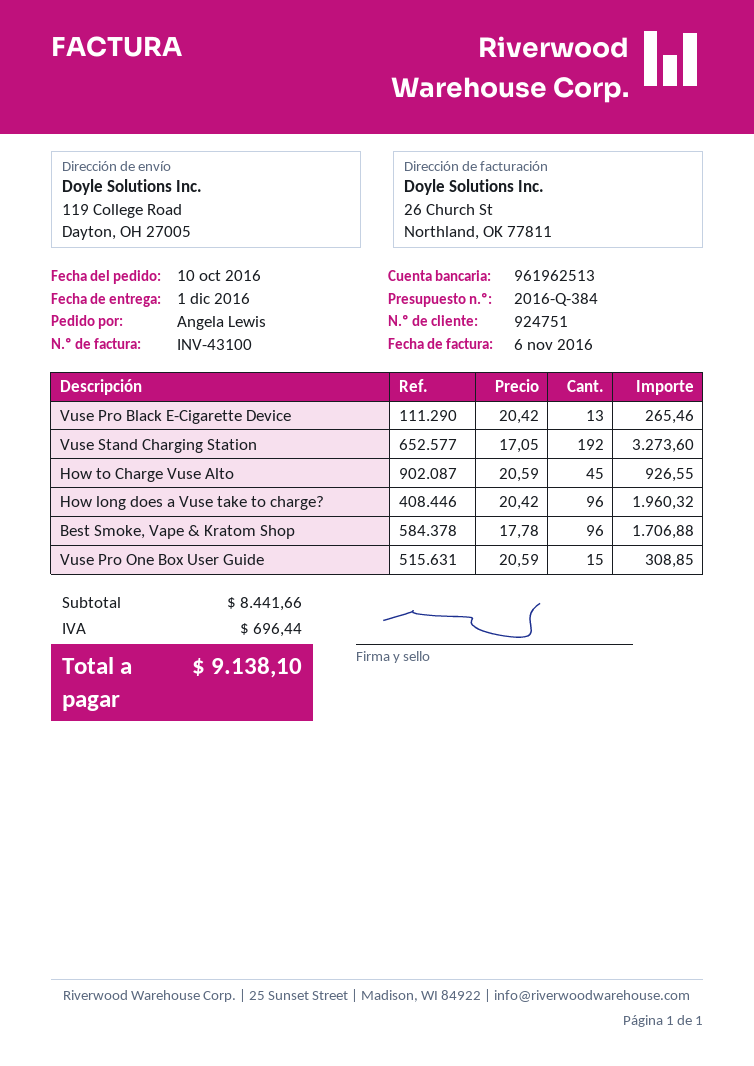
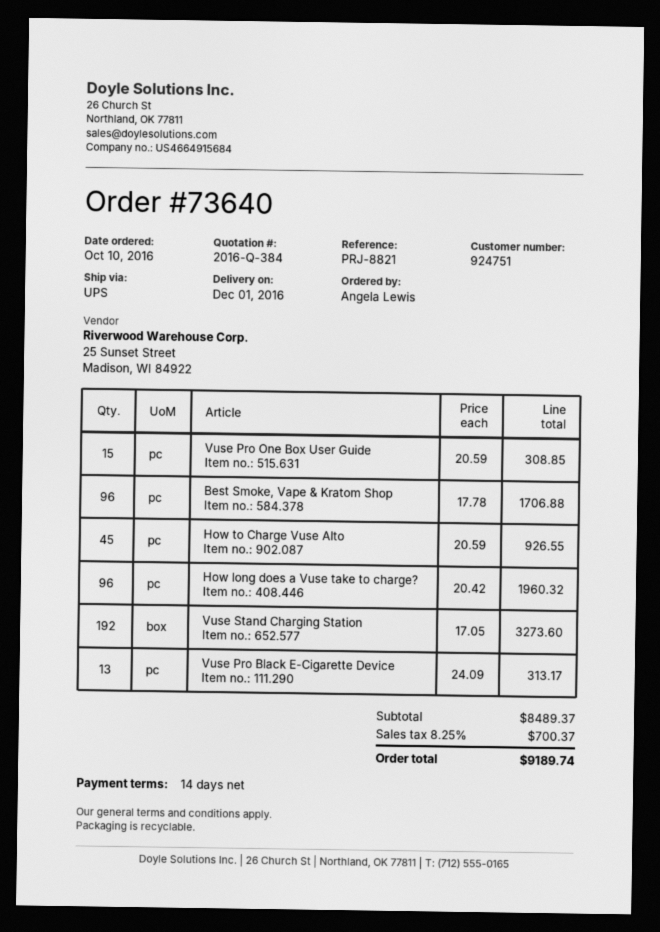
Vuse Pro Black E-Cigarette Device: 13 x 20.42 = 265.46 -> 13 x 24.09 = 313.17
subtotal: 8441.66 -> 8489.37
tax: 696.44 -> 700.37
total: 9138.10 -> 9189.74

